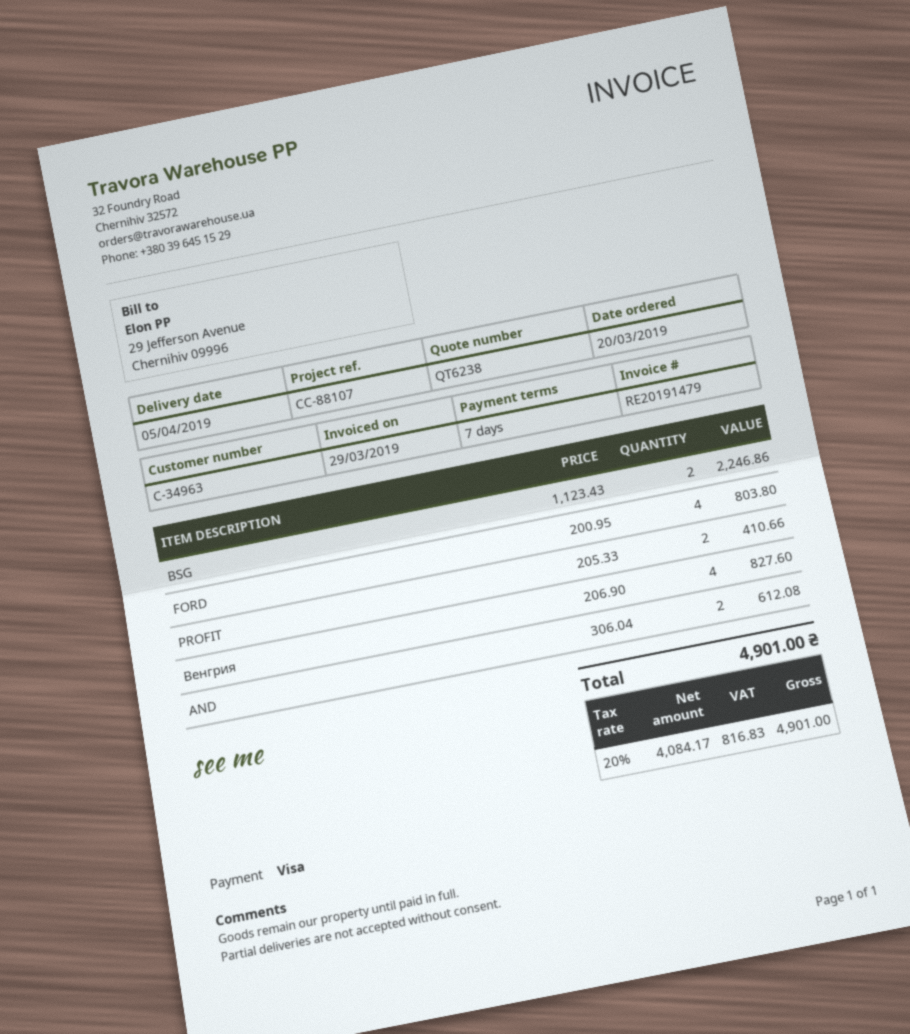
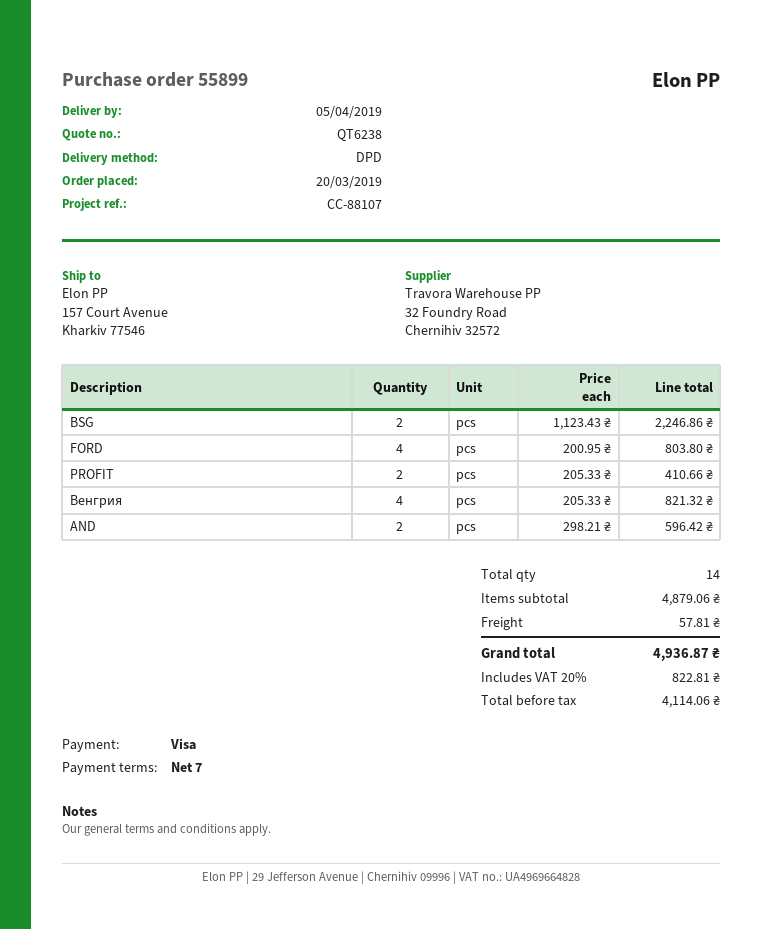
Венгрия: 4 x 206.90 = 827.60 -> 4 x 205.33 = 821.32
AND: 2 x 306.04 = 612.08 -> 2 x 298.21 = 596.42
shipping: none -> 57.81
net: 4084.17 -> 4114.06
tax: 20% = 816.83 -> 20% = 822.81
total: 4901.00 -> 4936.87

